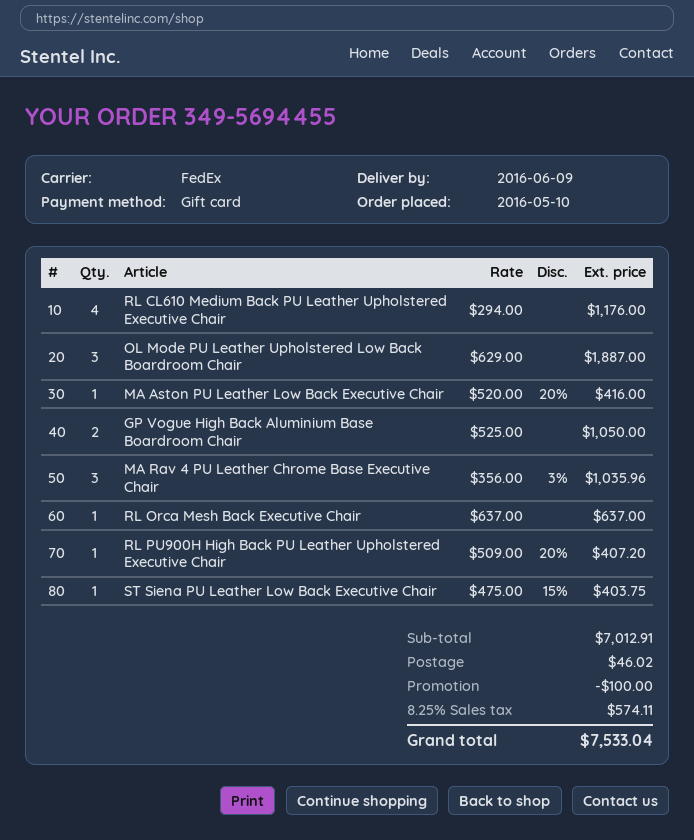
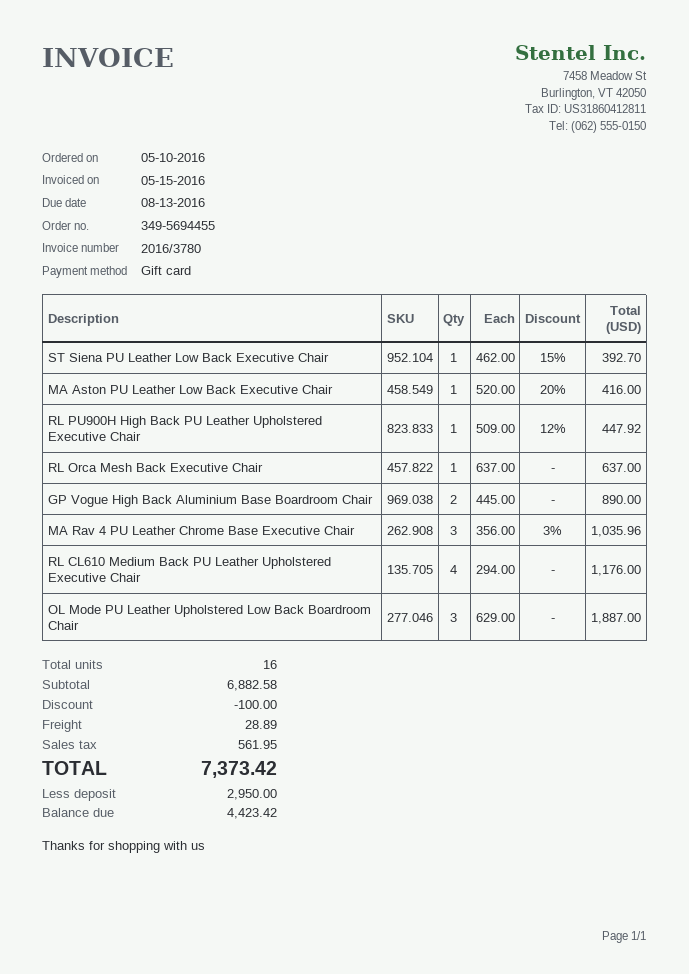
GP Vogue High Back Aluminium Base Boardroom Chair: 2 x 525.00 = 1050.00 -> 2 x 445.00 = 890.00
RL PU900H High Back PU Leather Upholstered Executive Chair: 1 x 509.00 - 20% = 407.20 -> 1 x 509.00 - 12% = 447.92
ST Siena PU Leather Low Back Executive Chair: 1 x 475.00 - 15% = 403.75 -> 1 x 462.00 - 15% = 392.70
subtotal: 7012.91 -> 6882.58
shipping: 46.02 -> 28.89
tax: 574.11 -> 561.95
total: 7533.04 -> 7373.42

